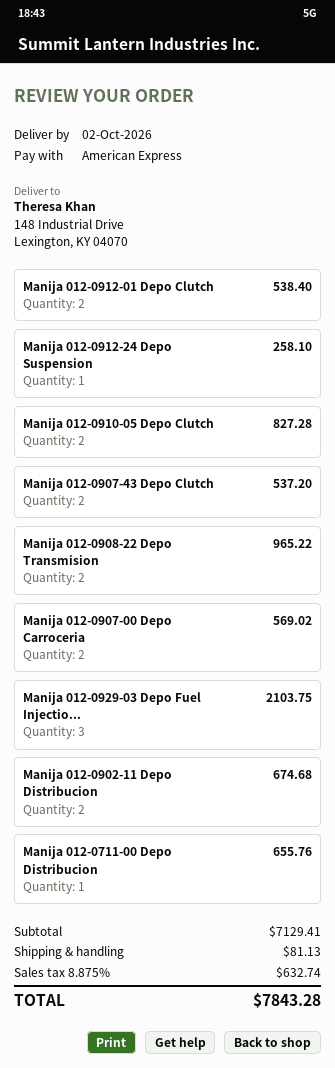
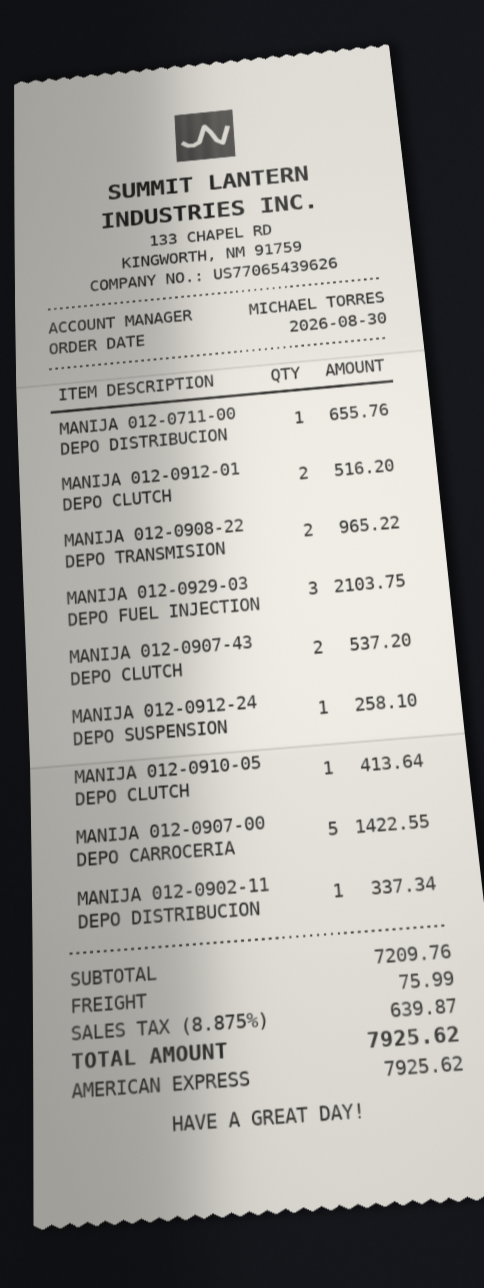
Manija 012-0912-01 Depo Clutch: 2 for 538.40 -> 2 for 516.20
Manija 012-0910-05 Depo Clutch: 2 for 827.28 -> 1 for 413.64
Manija 012-0907-00 Depo Carroceria: 2 for 569.02 -> 5 for 1422.55
Manija 012-0902-11 Depo Distribucion: 2 for 674.68 -> 1 for 337.34
subtotal: 7129.41 -> 7209.76
shipping: 81.13 -> 75.99
tax: 8.875% = 632.74 -> 8.875% = 639.87
total: 7843.28 -> 7925.62

